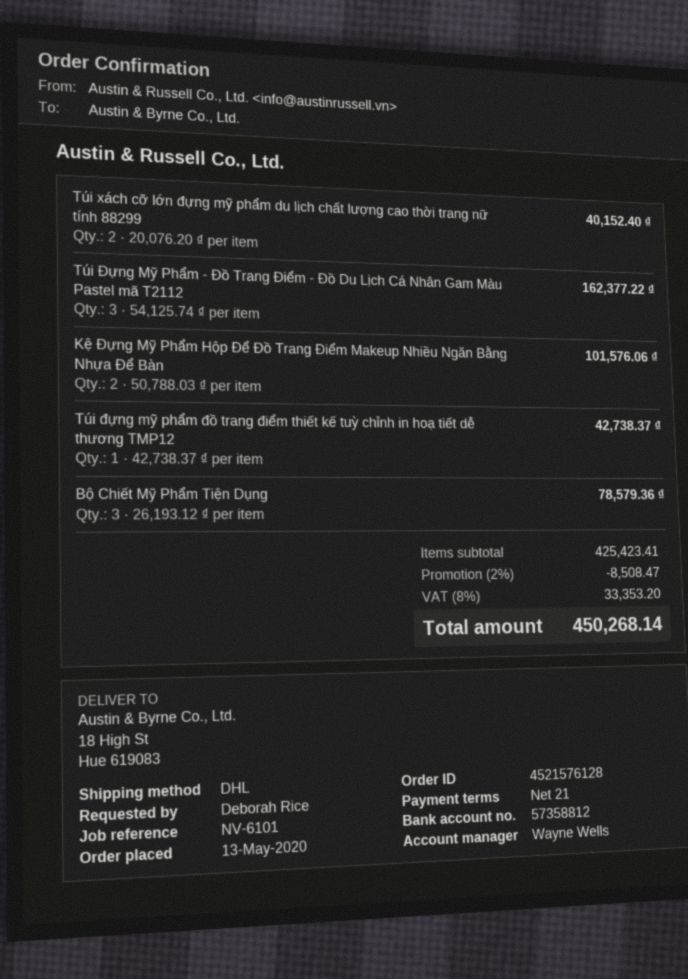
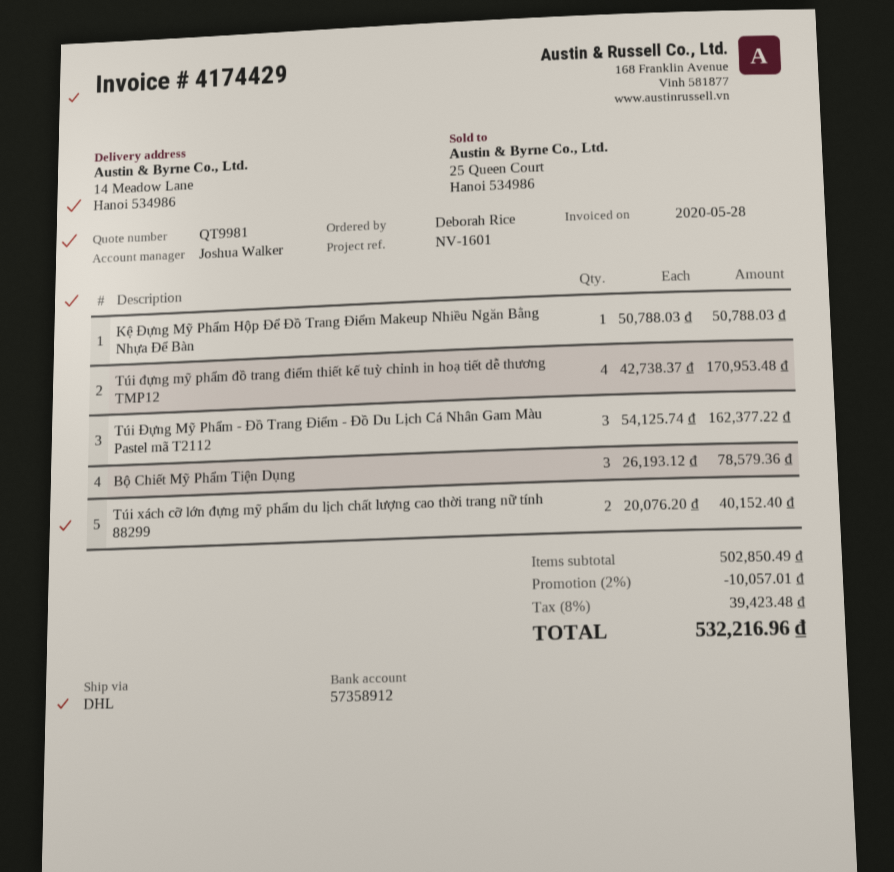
reference: NV-6101 -> NV-1601
sales rep: Wayne Wells -> Joshua Walker
bank account: 57358812 -> 57358912
ship to: 18 High St, Hue 619083 -> 14 Meadow Lane, Hanoi 534986
Kệ Đựng Mỹ Phẩm Hộp Để Đồ Trang Điểm Makeup Nhiều Ngăn Bằng Nhựa Để Bàn: 2 x 50788.03 = 101576.06 -> 1 x 50788.03 = 50788.03
Túi đựng mỹ phẩm đồ trang điểm thiết kế tuỳ chỉnh in hoạ tiết dễ thương TMP12: 1 x 42738.37 = 42738.37 -> 4 x 42738.37 = 170953.48
subtotal: 425423.41 -> 502850.49
discount: 2% = 8508.47 -> 2% = 10057.01
tax: 8% = 33353.20 -> 8% = 39423.48
total: 450268.14 -> 532216.96

